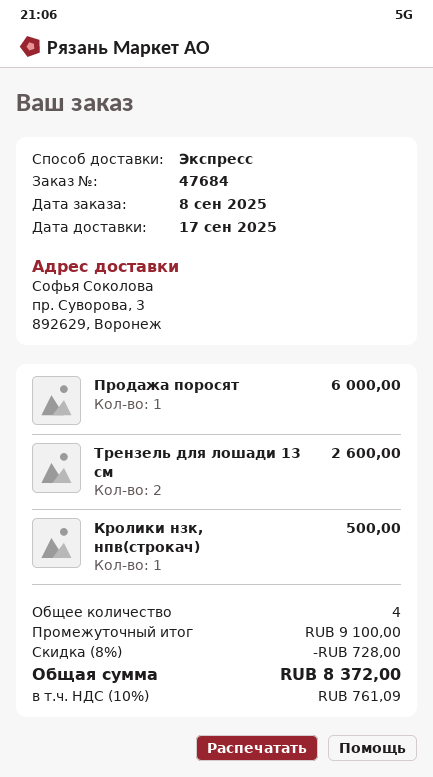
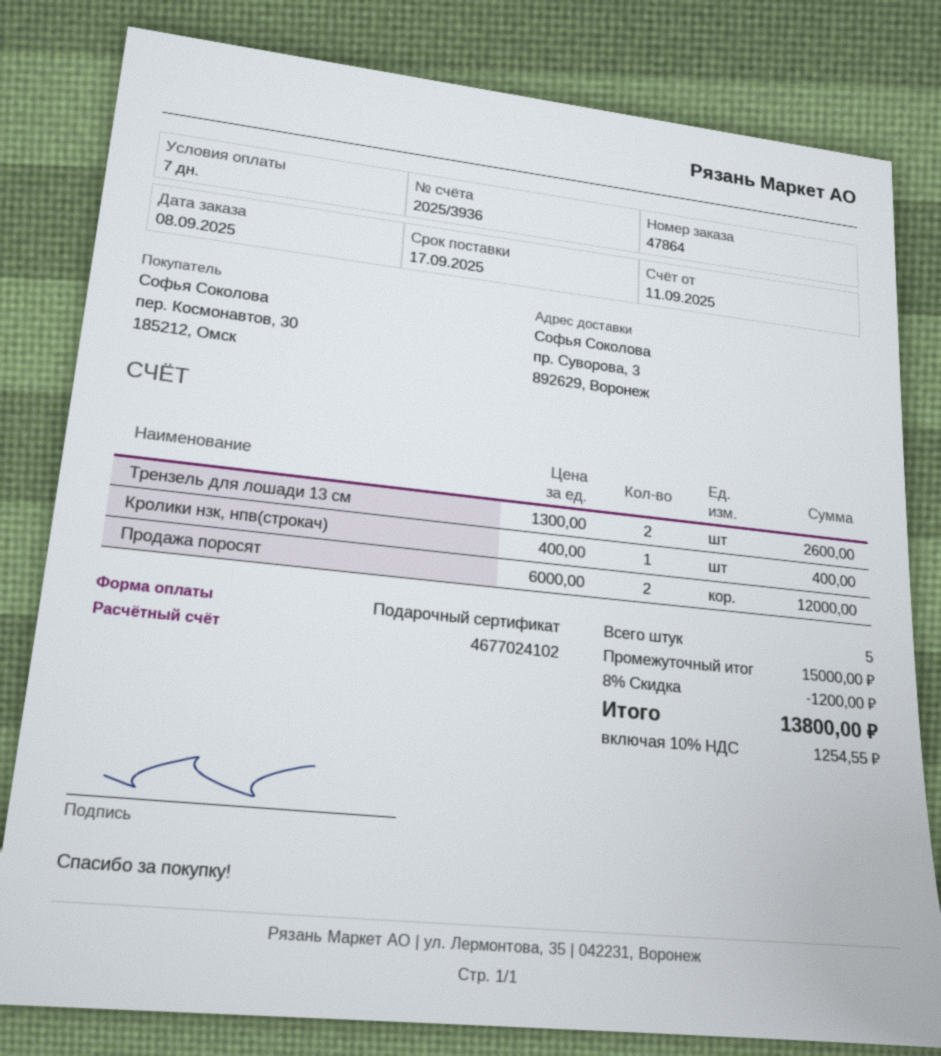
order number: 47684 -> 47864
Продажа поросят: 1 for 6000.00 -> 2 for 12000.00
Кролики нзк, нпв(строкач): 1 for 500.00 -> 1 for 400.00
total quantity: 4 -> 5
subtotal: 9100.00 -> 15000.00
discount: 8% = 728.00 -> 8% = 1200.00
tax: 10% = 761.09 -> 10% = 1254.55
total: 8372.00 -> 13800.00

